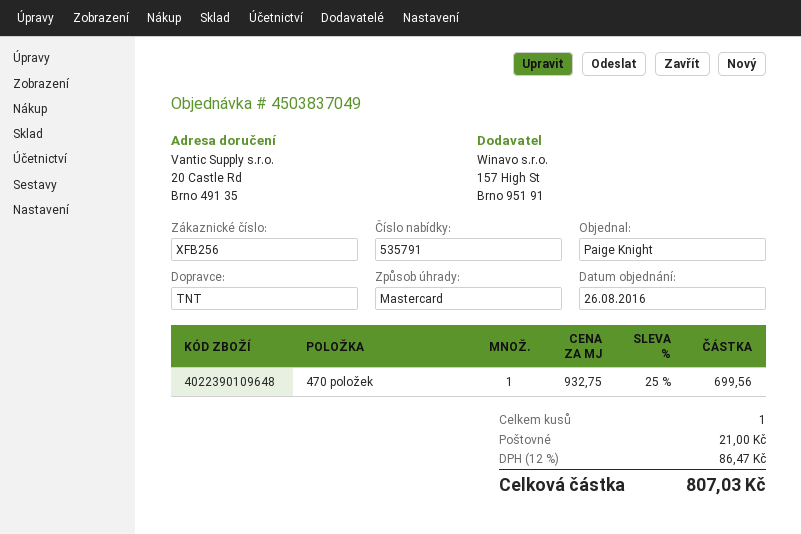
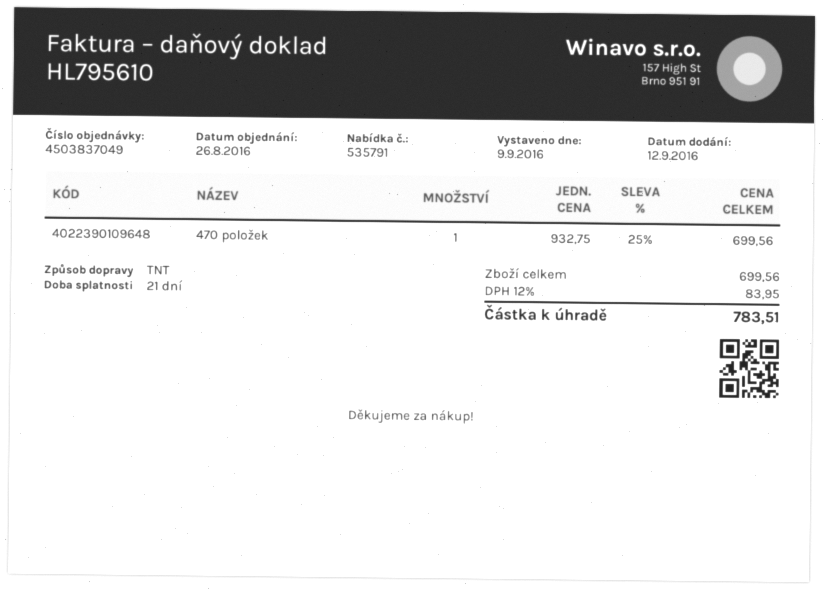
shipping: 21.00 -> none
tax: 12% = 86.47 -> 12% = 83.95
total: 807.03 -> 783.51

